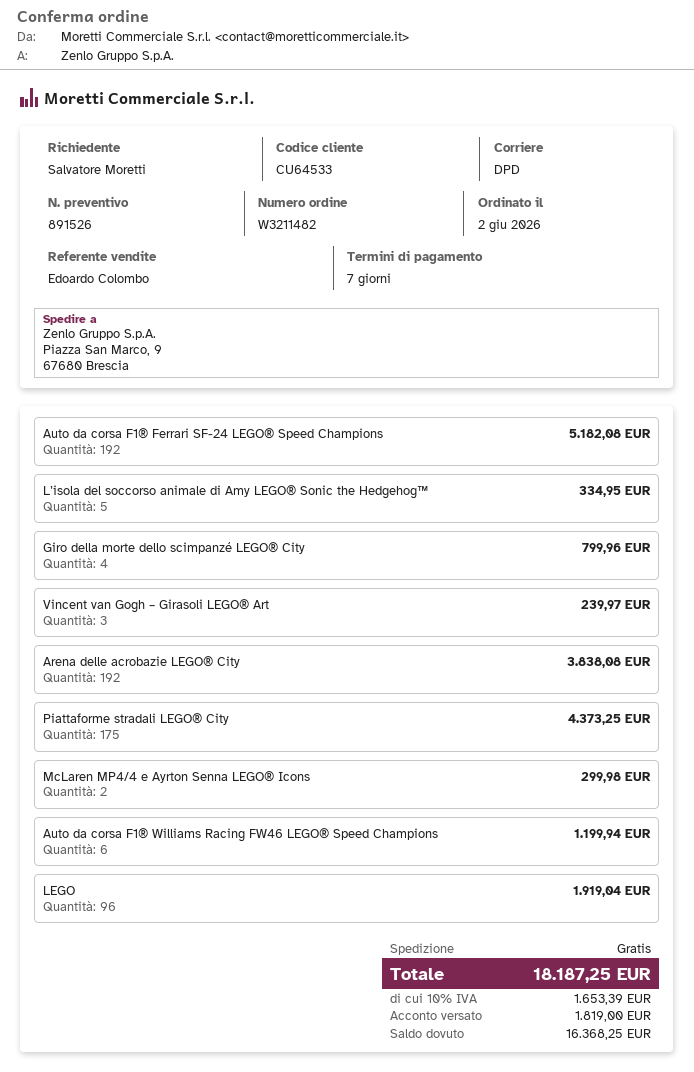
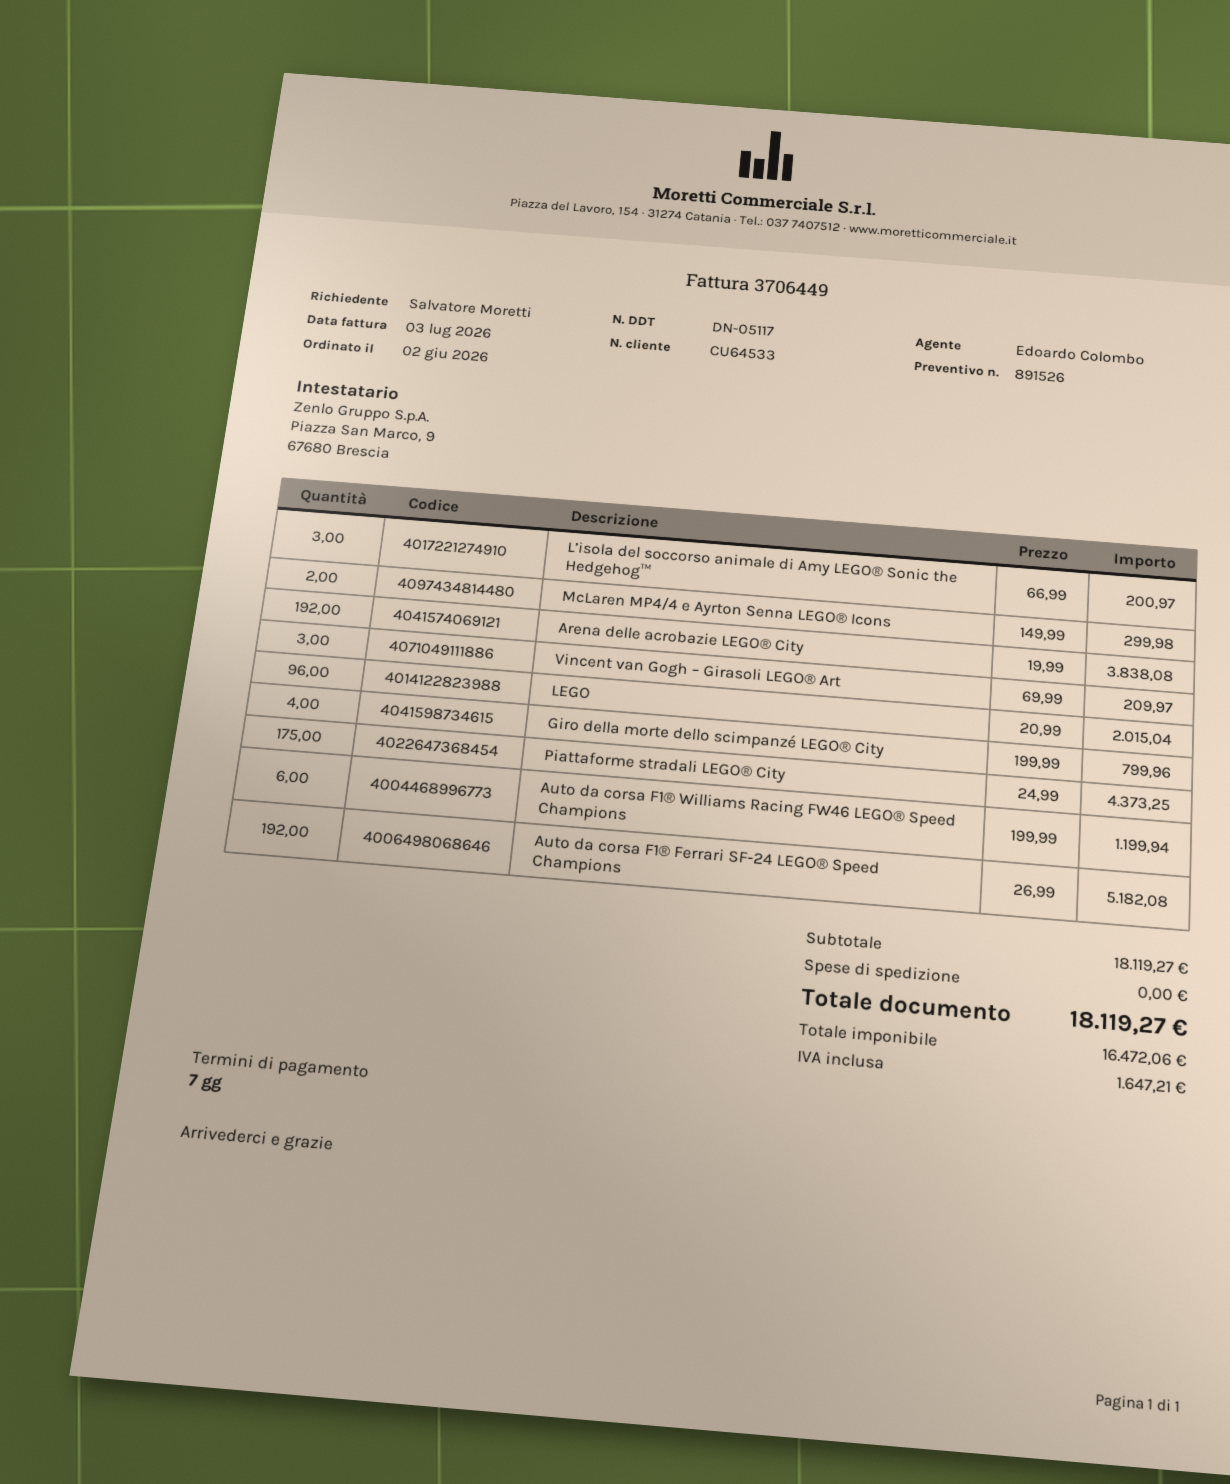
L’isola del soccorso animale di Amy LEGO® Sonic the Hedgehog™: 5 for 334.95 -> 3 for 200.97
Vincent van Gogh – Girasoli LEGO® Art: 3 for 239.97 -> 3 for 209.97
LEGO: 96 for 1919.04 -> 96 for 2015.04
tax: 1653.39 -> 1647.21
total: 18187.25 -> 18119.27

